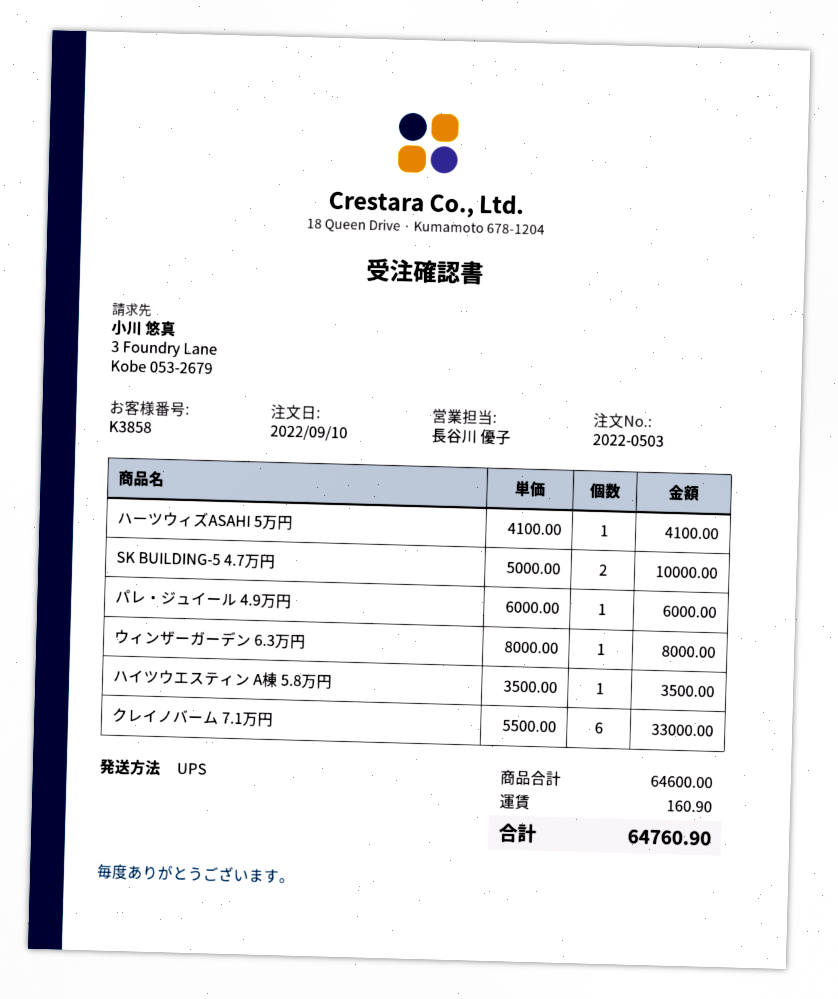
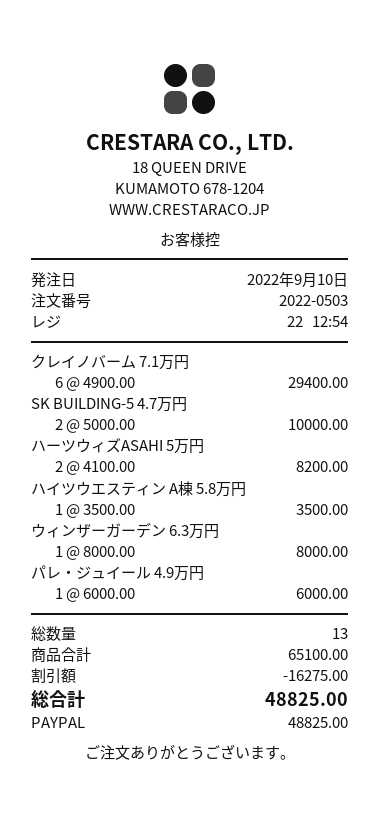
ハーツウィズASAHI 5万円: 1 x 4100.00 = 4100.00 -> 2 x 4100.00 = 8200.00
クレイノバーム 7.1万円: 6 x 5500.00 = 33000.00 -> 6 x 4900.00 = 29400.00
subtotal: 64600.00 -> 65100.00
discount: none -> 16275.00
shipping: 160.90 -> none
total: 64760.90 -> 48825.00

